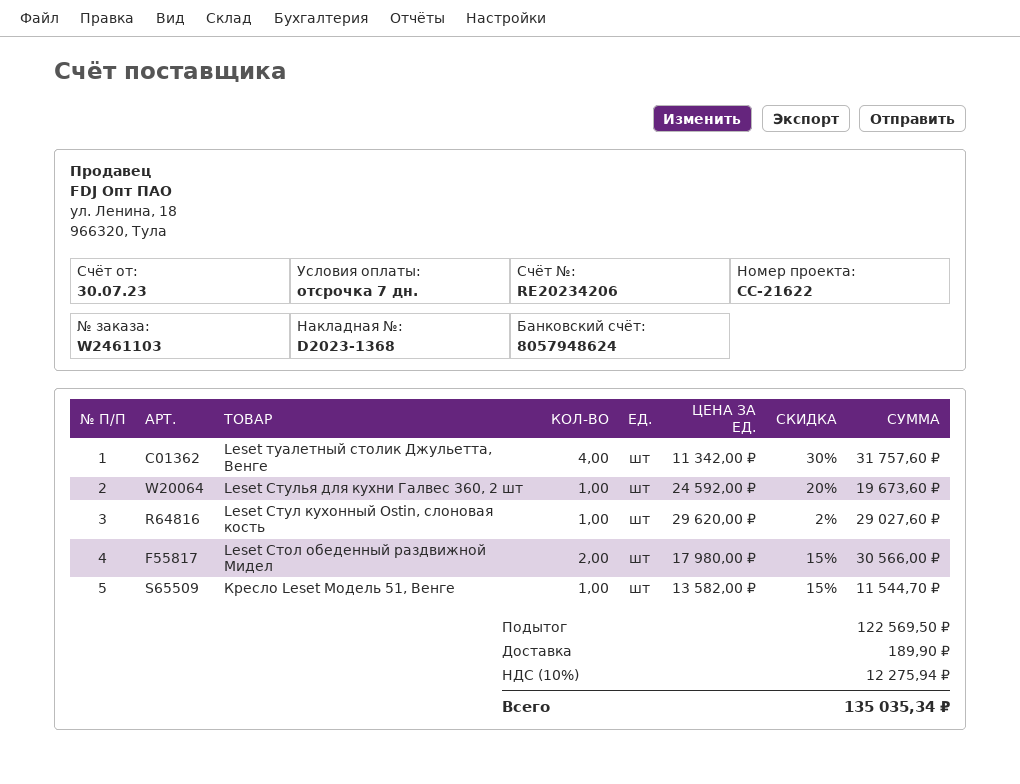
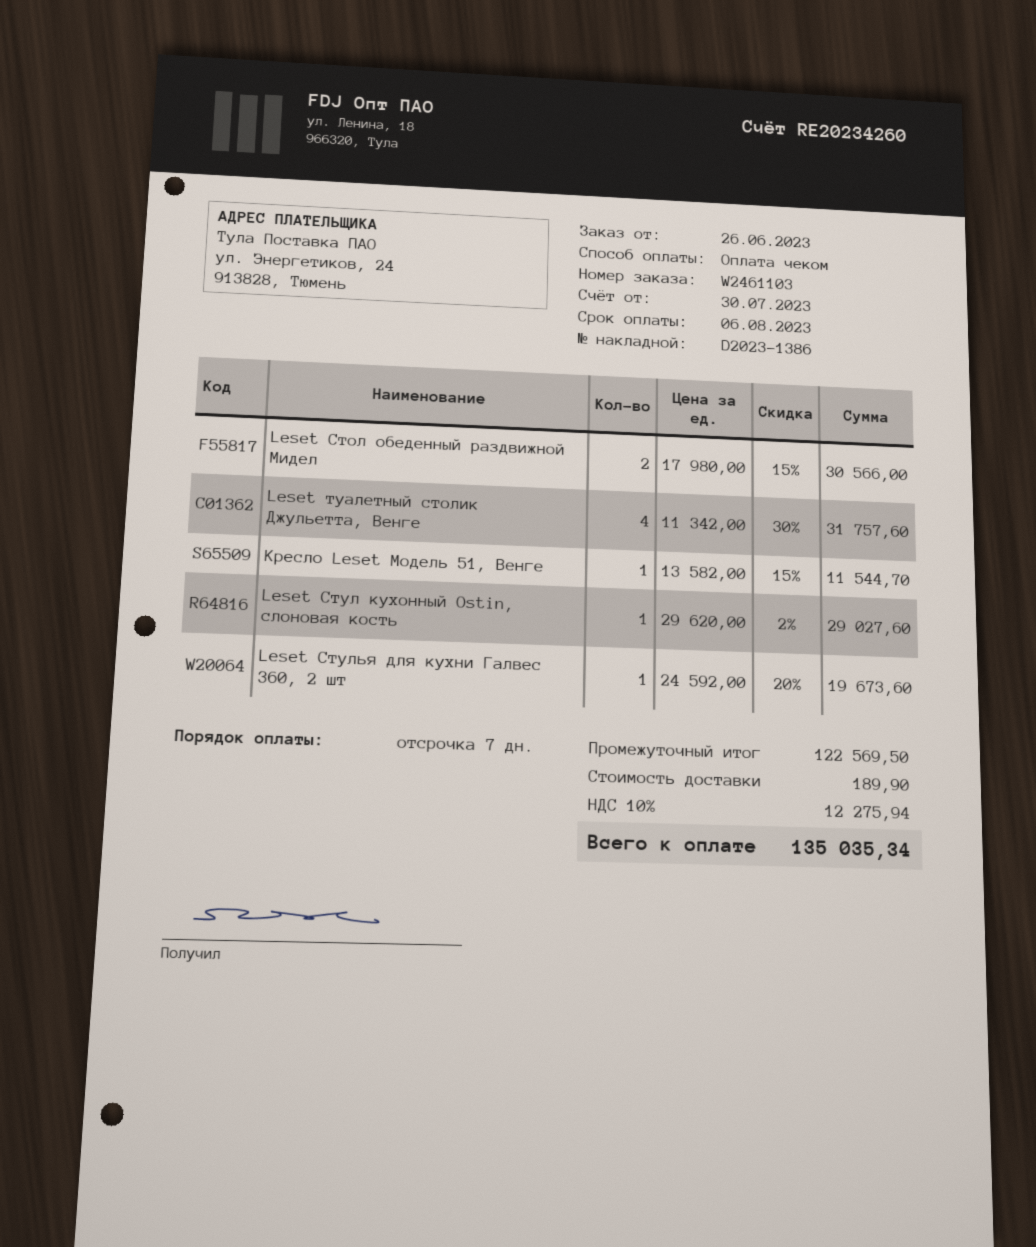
delivery note number: D2023-1368 -> D2023-1386
invoice number: RE20234206 -> RE20234260

